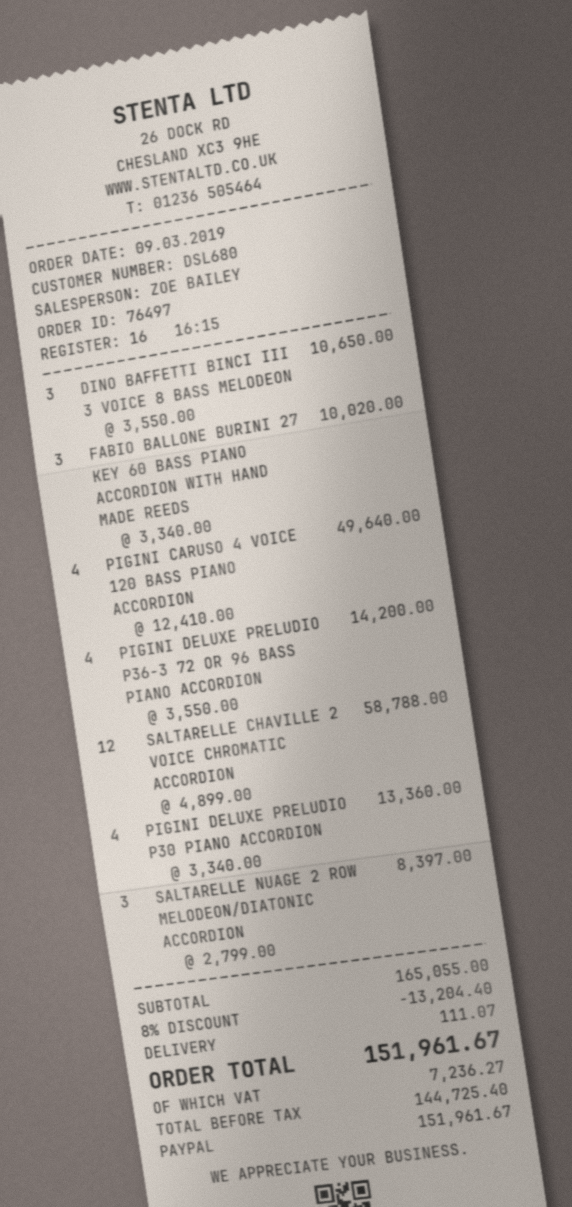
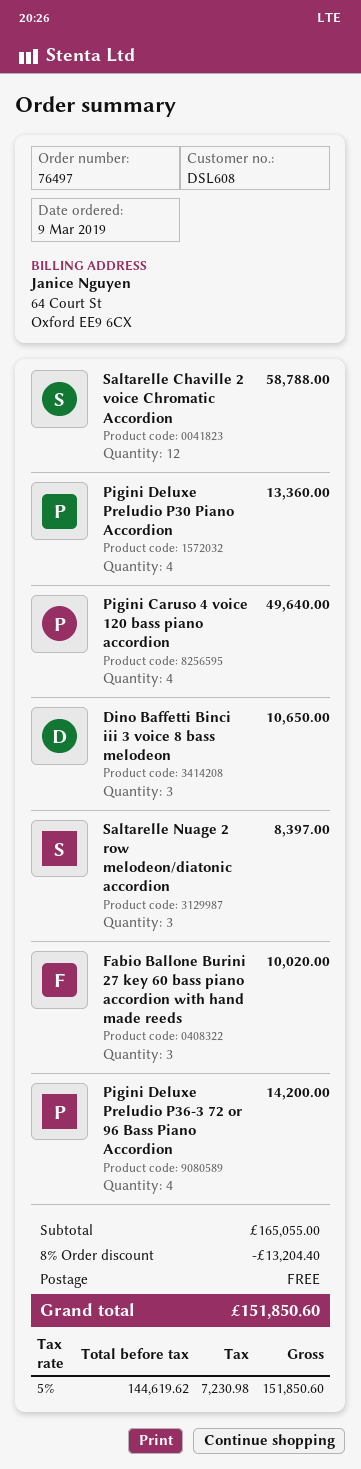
customer number: DSL680 -> DSL608
shipping: 111.07 -> 0.00
net: 144725.40 -> 144619.62
tax: 7236.27 -> 7230.98
total: 151961.67 -> 151850.60

